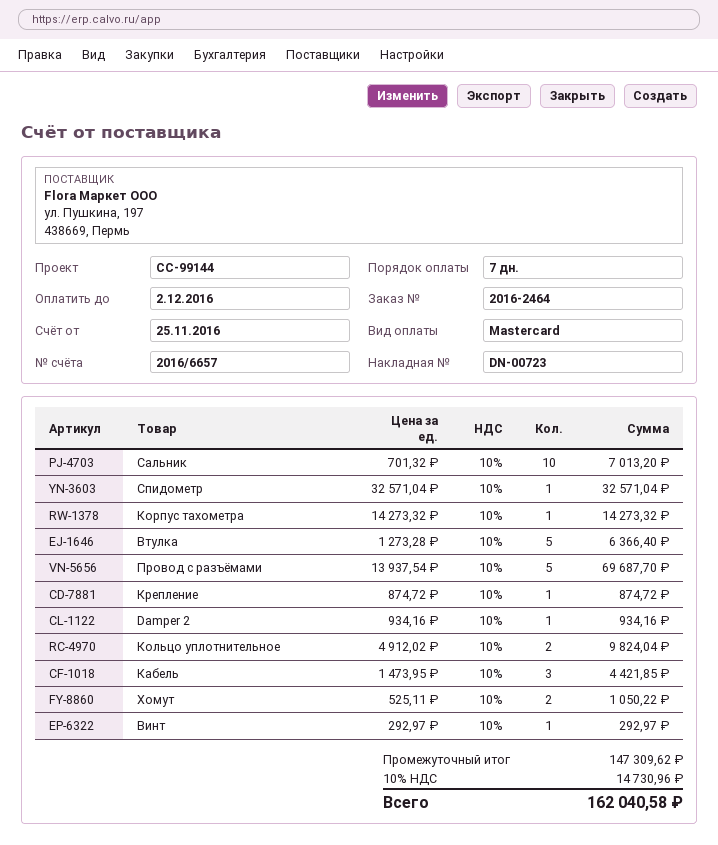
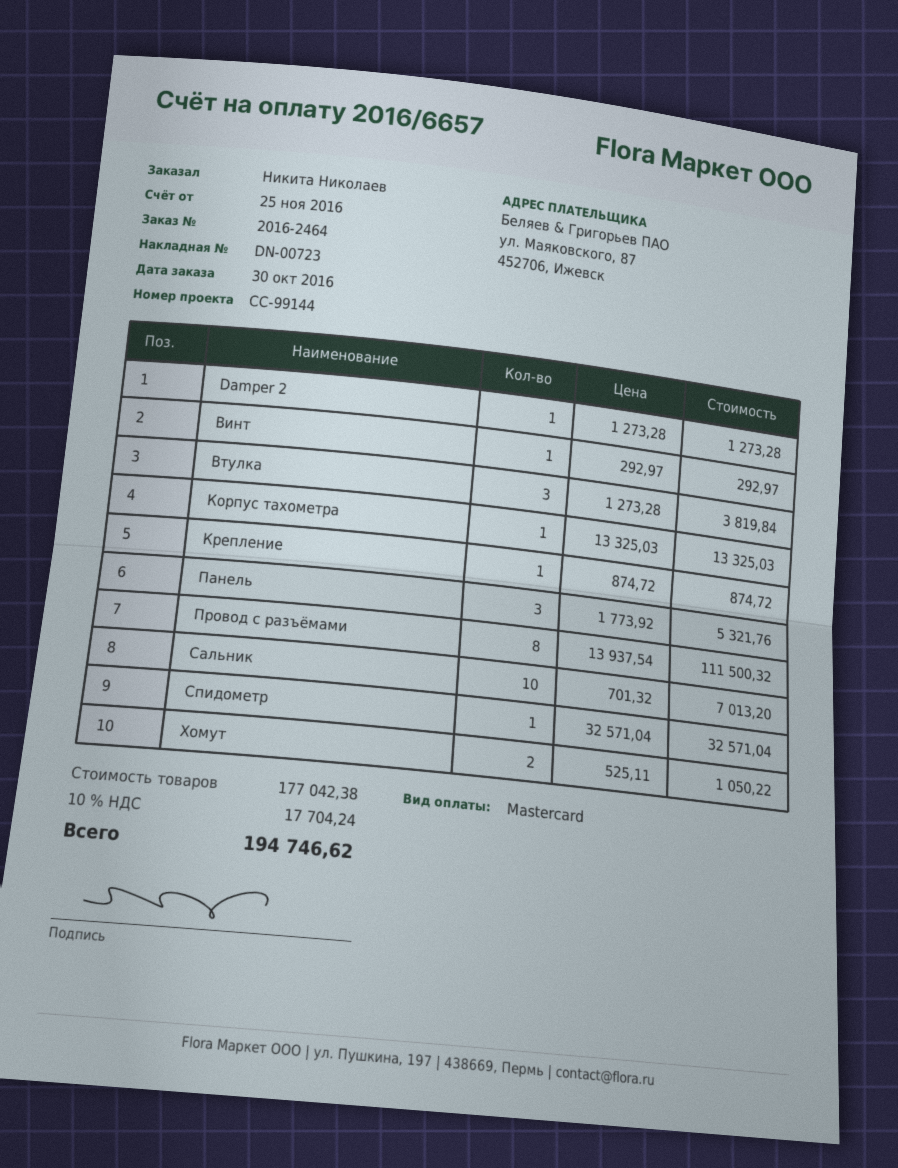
Корпус тахометра: 1 x 14273.32 = 14273.32 -> 1 x 13325.03 = 13325.03
Втулка: 5 x 1273.28 = 6366.40 -> 3 x 1273.28 = 3819.84
Провод с разъёмами: 5 x 13937.54 = 69687.70 -> 8 x 13937.54 = 111500.32
Damper 2: 1 x 934.16 = 934.16 -> 1 x 1273.28 = 1273.28
Кольцо уплотнительное: 2 x 4912.02 = 9824.04 -> none
Кабель: 3 x 1473.95 = 4421.85 -> none
Панель: none -> 3 x 1773.92 = 5321.76
subtotal: 147309.62 -> 177042.38
tax: 10% = 14730.96 -> 10% = 17704.24
total: 162040.58 -> 194746.62

